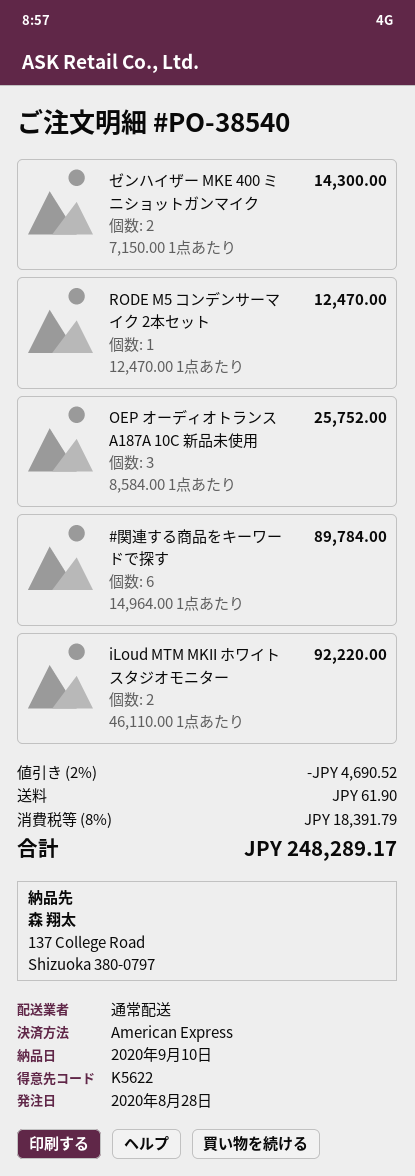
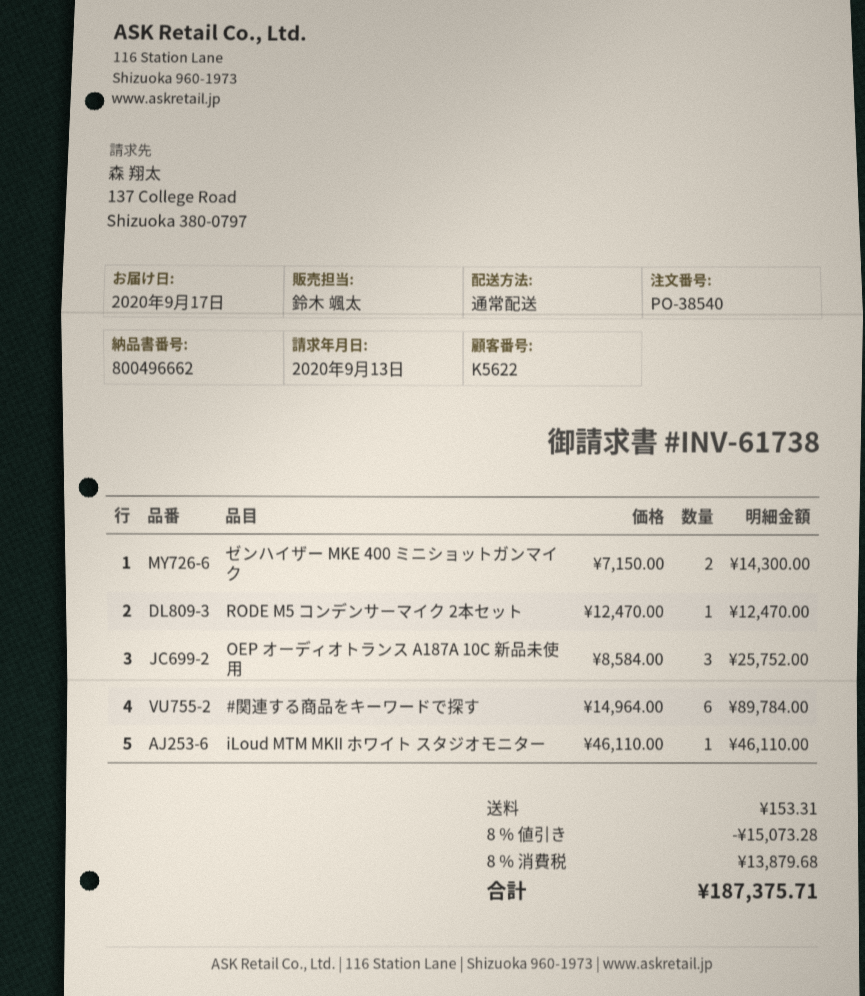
delivery date: 2020-09-10 -> 2020-09-17
iLoud MTM MKII ホワイト スタジオモニター: 2 x 46110.00 = 92220.00 -> 1 x 46110.00 = 46110.00
discount: 2% = 4690.52 -> 8% = 15073.28
shipping: 61.90 -> 153.31
tax: 8% = 18391.79 -> 8% = 13879.68
total: 248289.17 -> 187375.71

